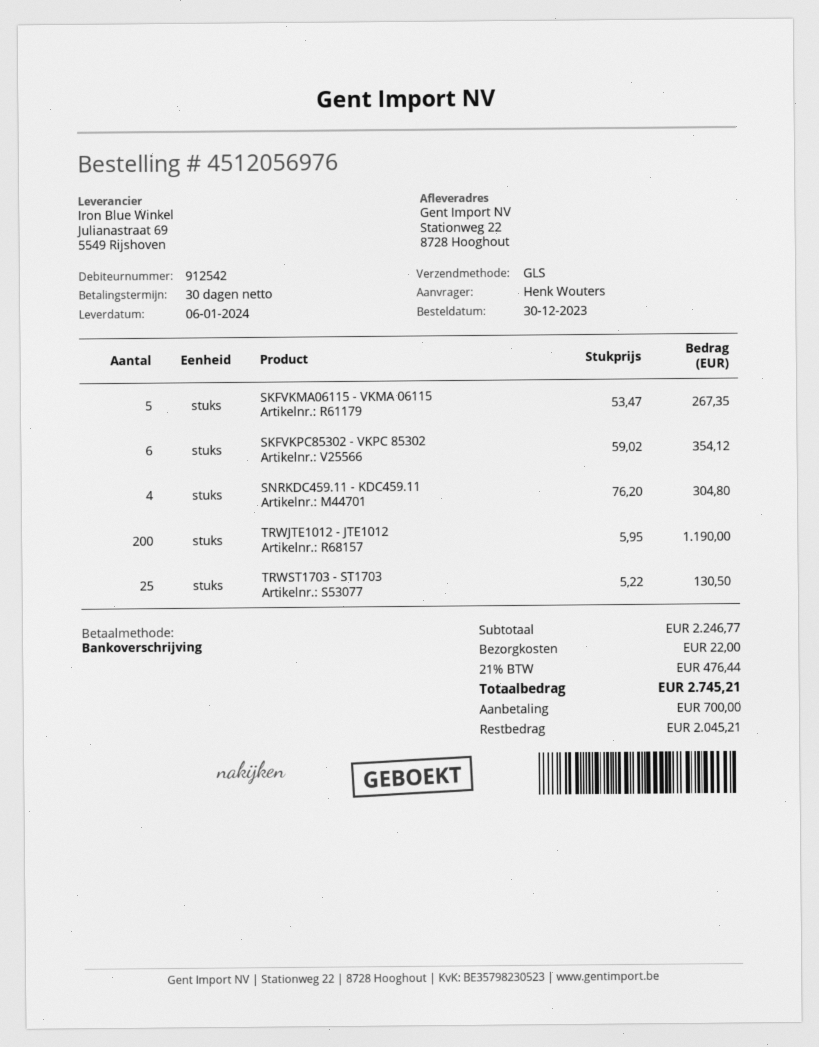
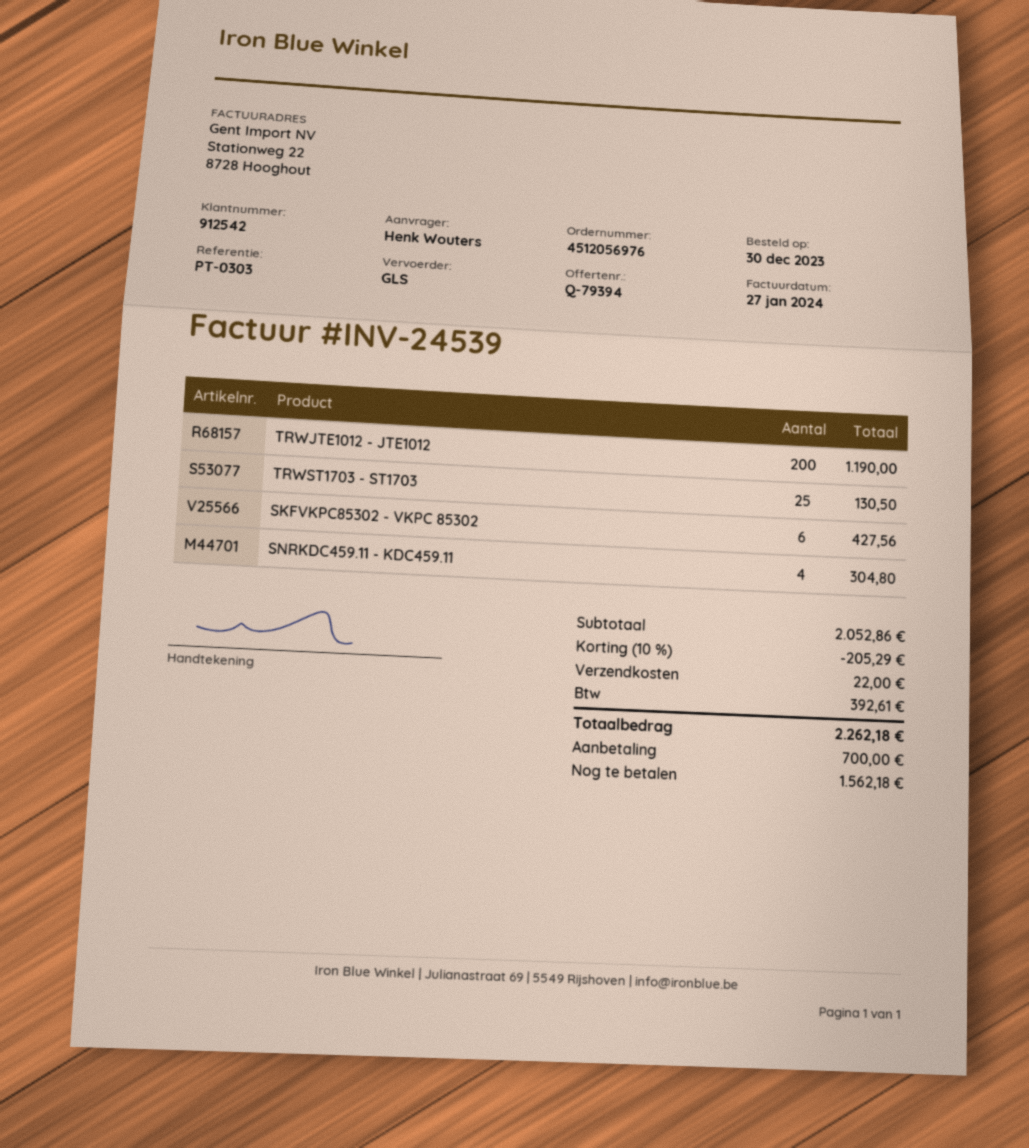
SKFVKMA06115 - VKMA 06115: 5 for 267.35 -> none
SKFVKPC85302 - VKPC 85302: 6 for 354.12 -> 6 for 427.56
subtotal: 2246.77 -> 2052.86
discount: none -> 10% = 205.29
tax: 476.44 -> 392.61
total: 2745.21 -> 2262.18
balance: 2045.21 -> 1562.18

